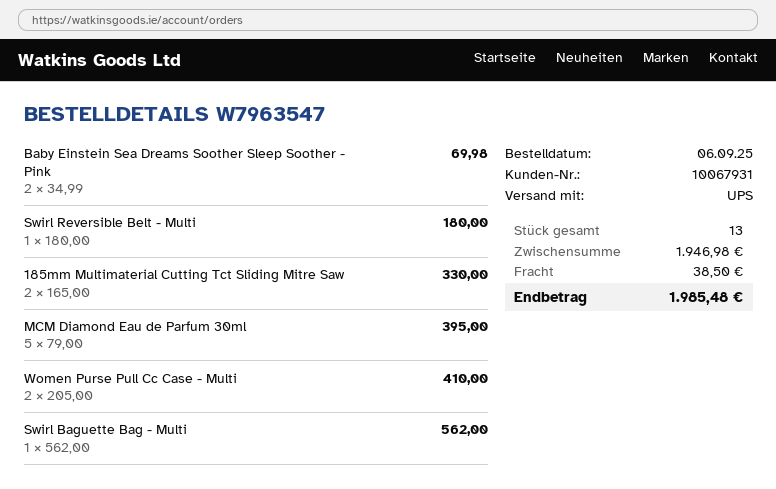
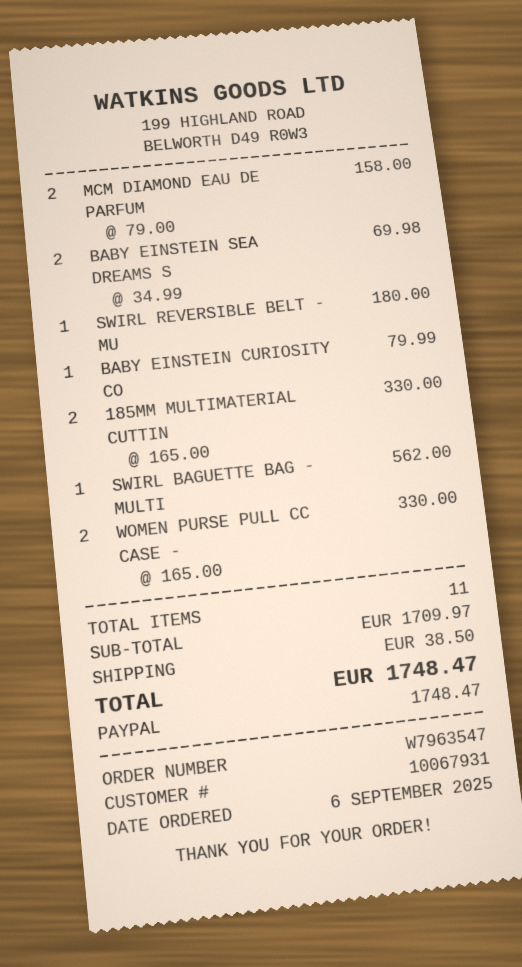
MCM Diamond Eau de Parfum 30ml: 5 x 79.00 = 395.00 -> 2 x 79.00 = 158.00
Women Purse Pull Cc Case - Multi: 2 x 205.00 = 410.00 -> 2 x 165.00 = 330.00
BABY EINSTEIN CURIOSITY CO: none -> 1 x 79.99 = 79.99
total quantity: 13 -> 11
subtotal: 1946.98 -> 1709.97
total: 1985.48 -> 1748.47

